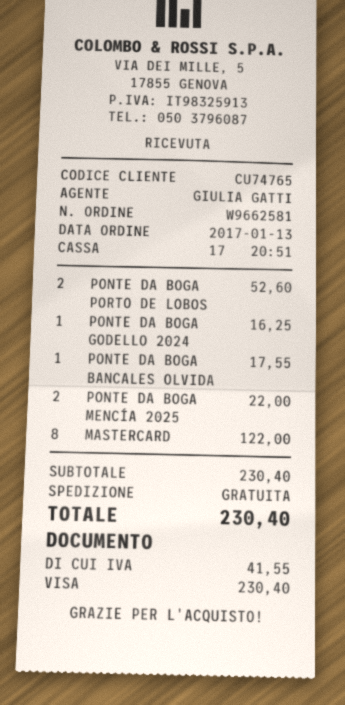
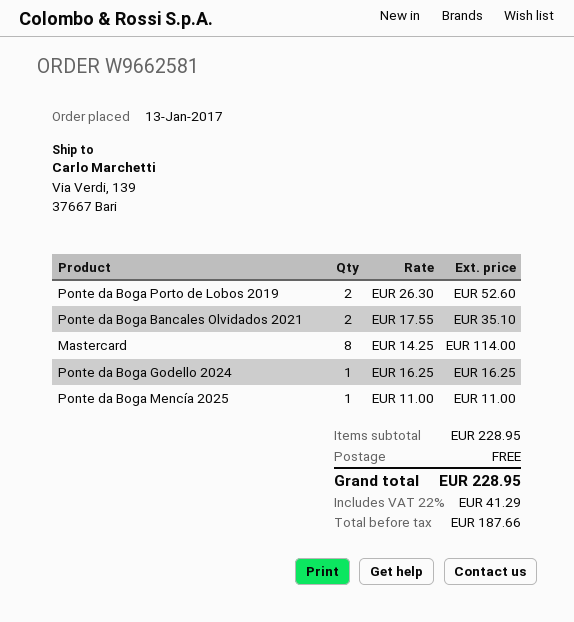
PONTE DA BOGA BANCALES OLVIDA: 1 for 17.55 -> 2 for 35.10
PONTE DA BOGA MENCÍA 2025: 2 for 22.00 -> 1 for 11.00
MASTERCARD: 8 for 122.00 -> 8 for 114.00
subtotal: 230.40 -> 228.95
tax: 41.55 -> 41.29
total: 230.40 -> 228.95

